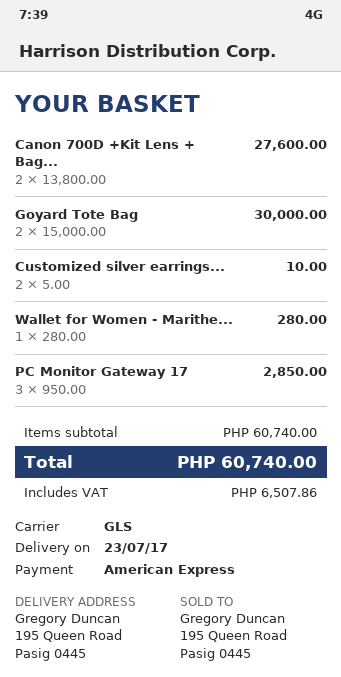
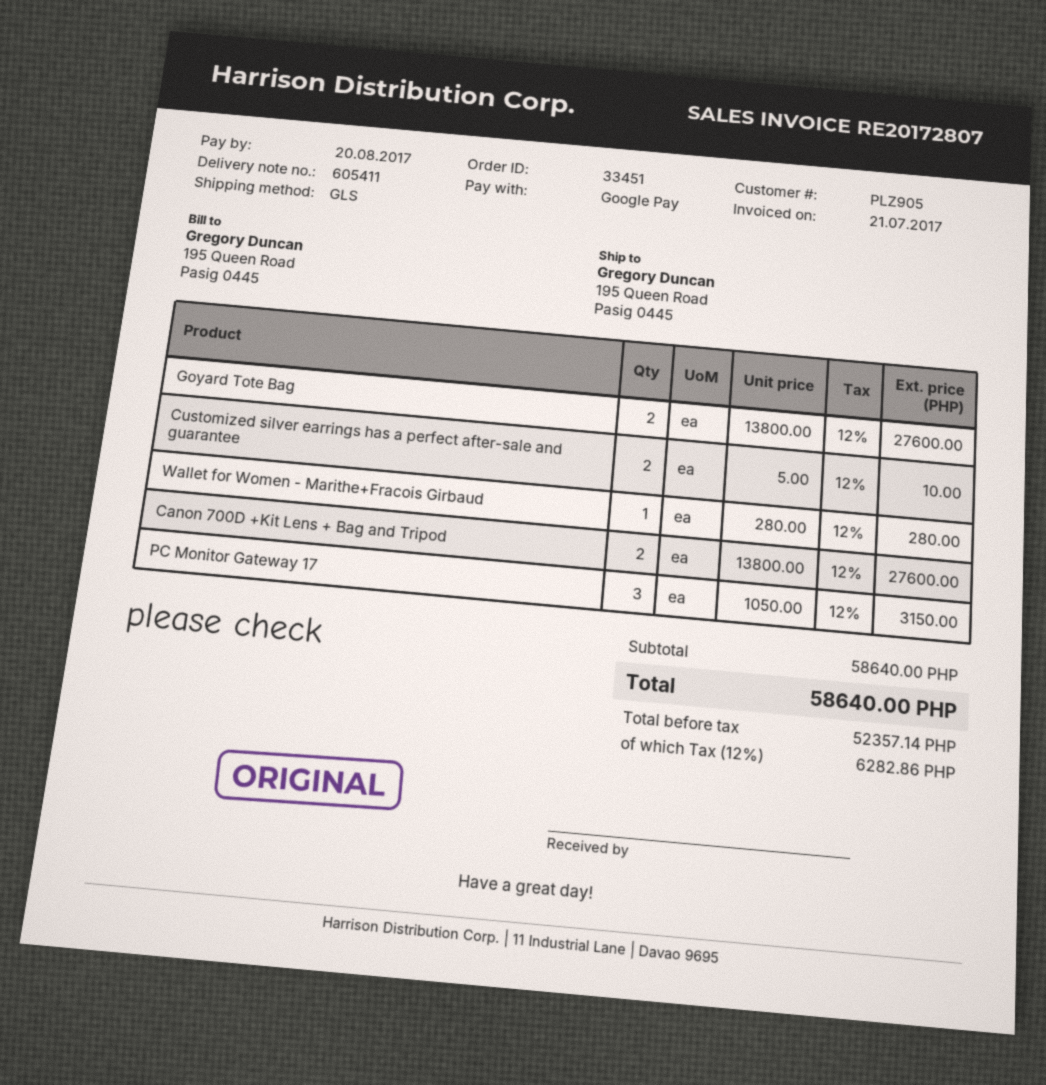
payment method: American Express -> Google Pay
Goyard Tote Bag: 2 x 15000.00 = 30000.00 -> 2 x 13800.00 = 27600.00
PC Monitor Gateway 17: 3 x 950.00 = 2850.00 -> 3 x 1050.00 = 3150.00
subtotal: 60740.00 -> 58640.00
tax: 6507.86 -> 6282.86
total: 60740.00 -> 58640.00

